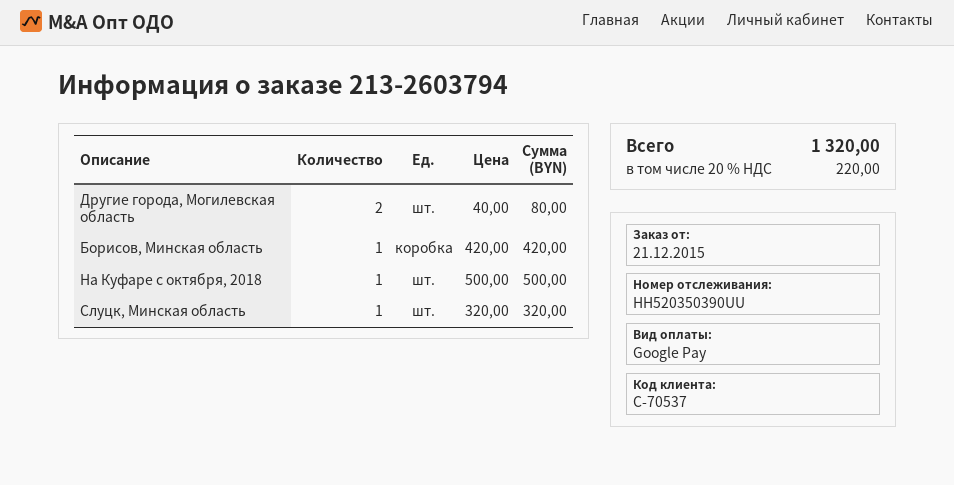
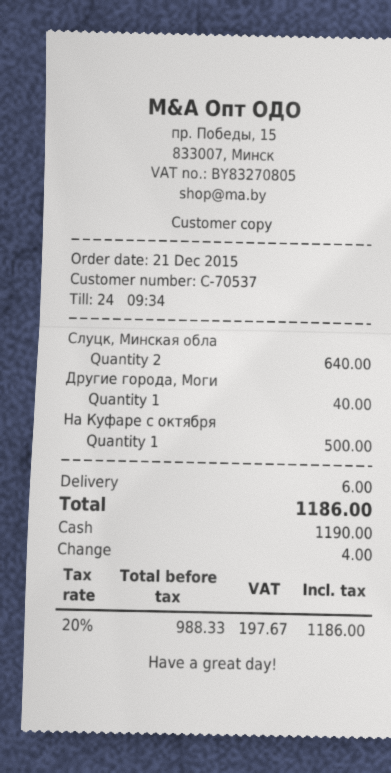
payment method: Google Pay -> cash
Другие города, Могилевская область: 2 for 80.00 -> 1 for 40.00
Борисов, Минская область: 1 for 420.00 -> none
Слуцк, Минская область: 1 for 320.00 -> 2 for 640.00
shipping: none -> 6.00
tax: 20% = 220.00 -> 20% = 197.67
total: 1320.00 -> 1186.00

